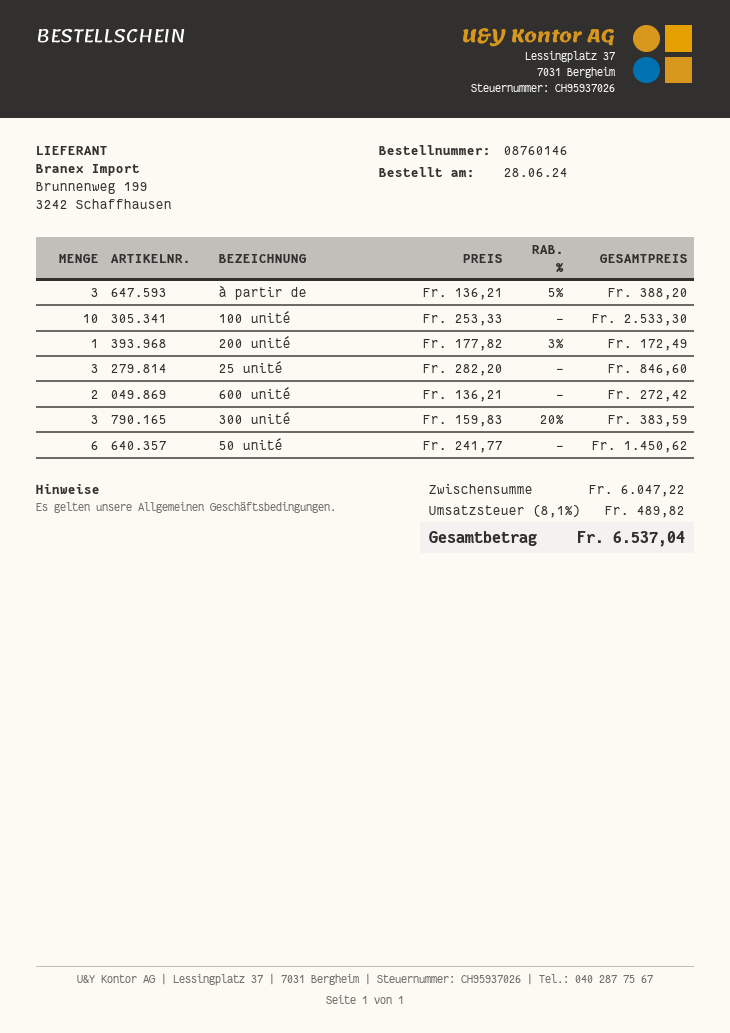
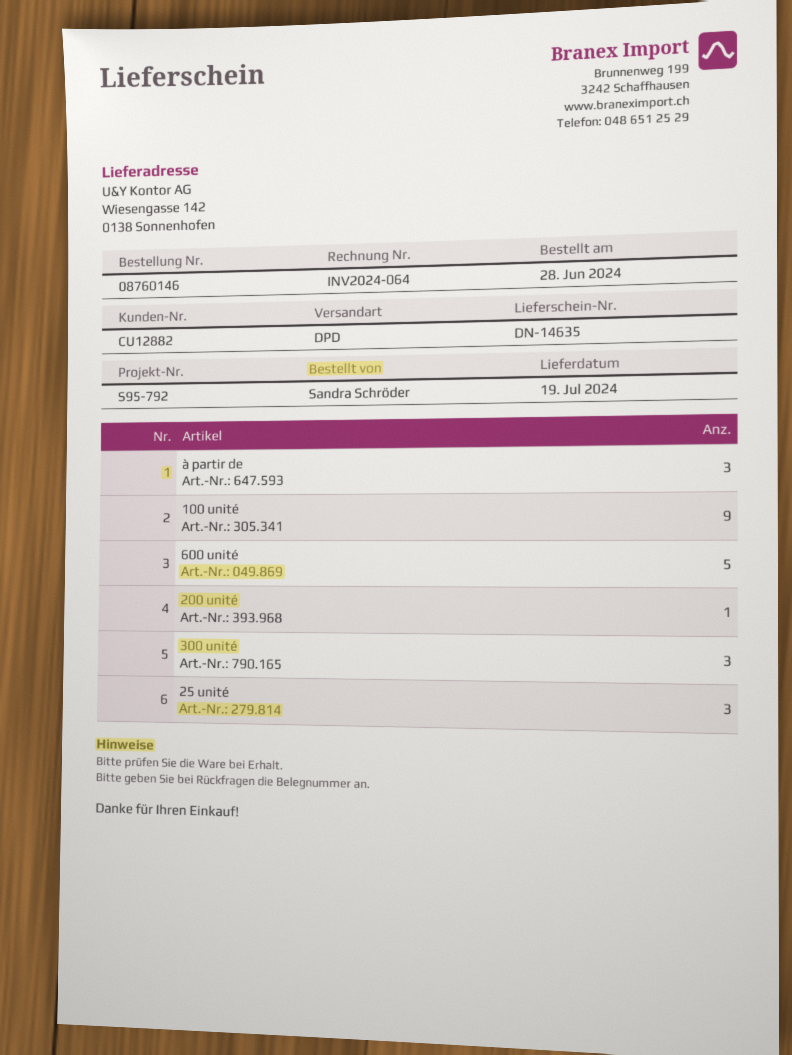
100 unité: 10 -> 9
600 unité: 2 -> 5
50 unité: 6 -> none

